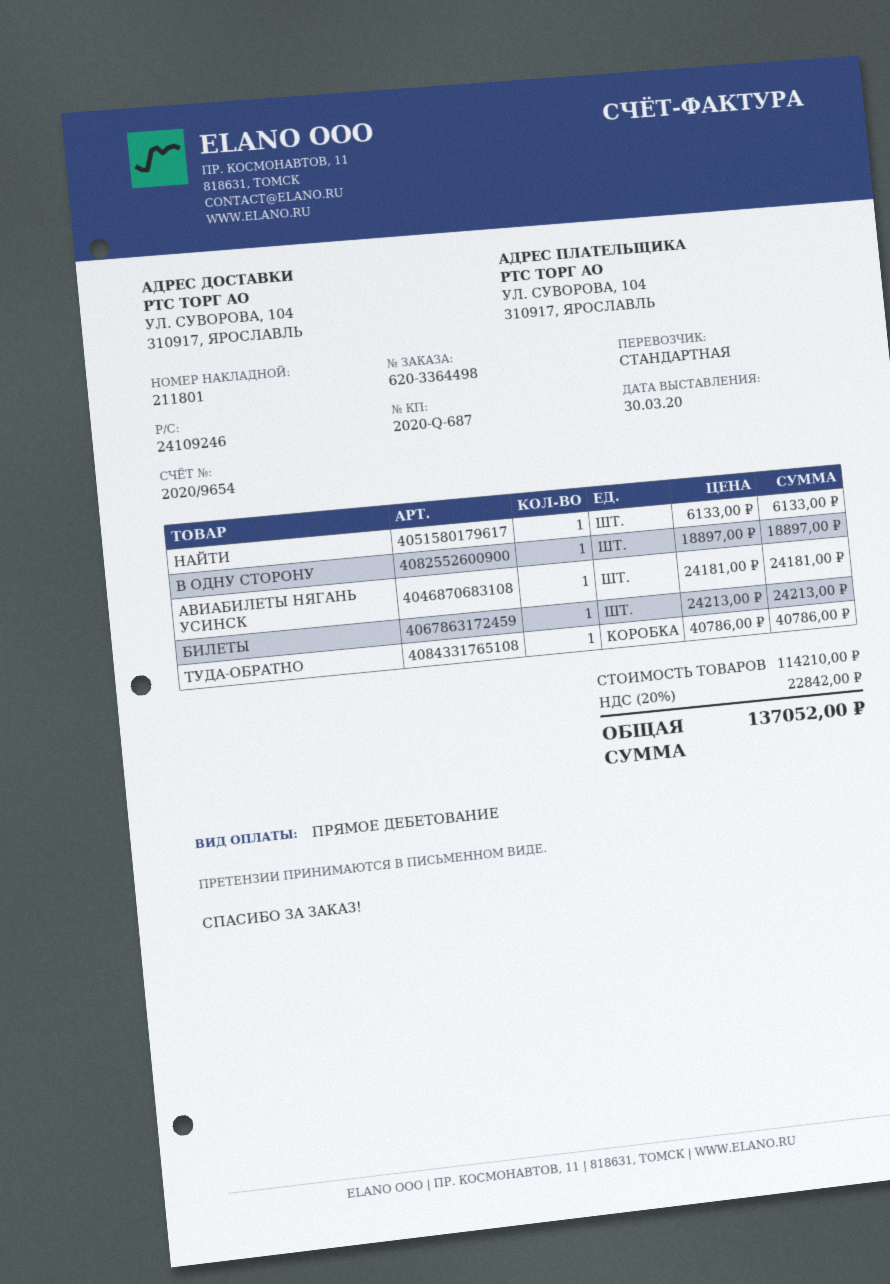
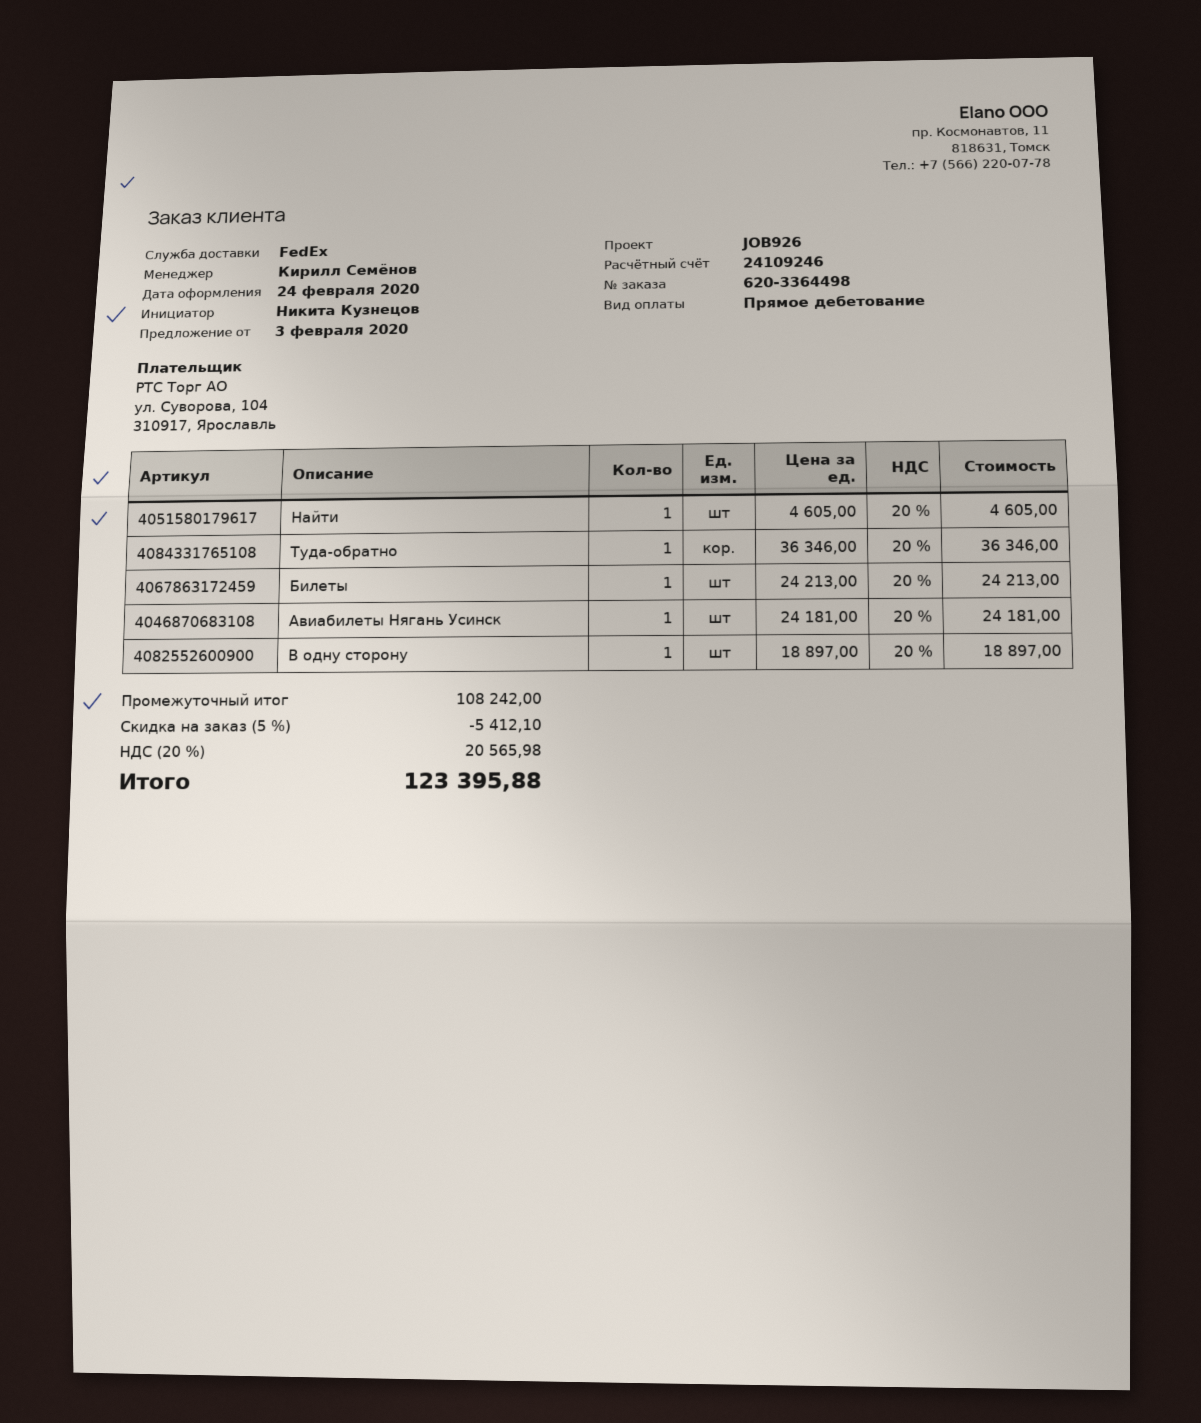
shipping method: standard -> FedEx
НАЙТИ: 1 x 6133.00 = 6133.00 -> 1 x 4605.00 = 4605.00
ТУДА-ОБРАТНО: 1 x 40786.00 = 40786.00 -> 1 x 36346.00 = 36346.00
subtotal: 114210.00 -> 108242.00
discount: none -> 5% = 5412.10
tax: 20% = 22842.00 -> 20% = 20565.98
total: 137052.00 -> 123395.88

